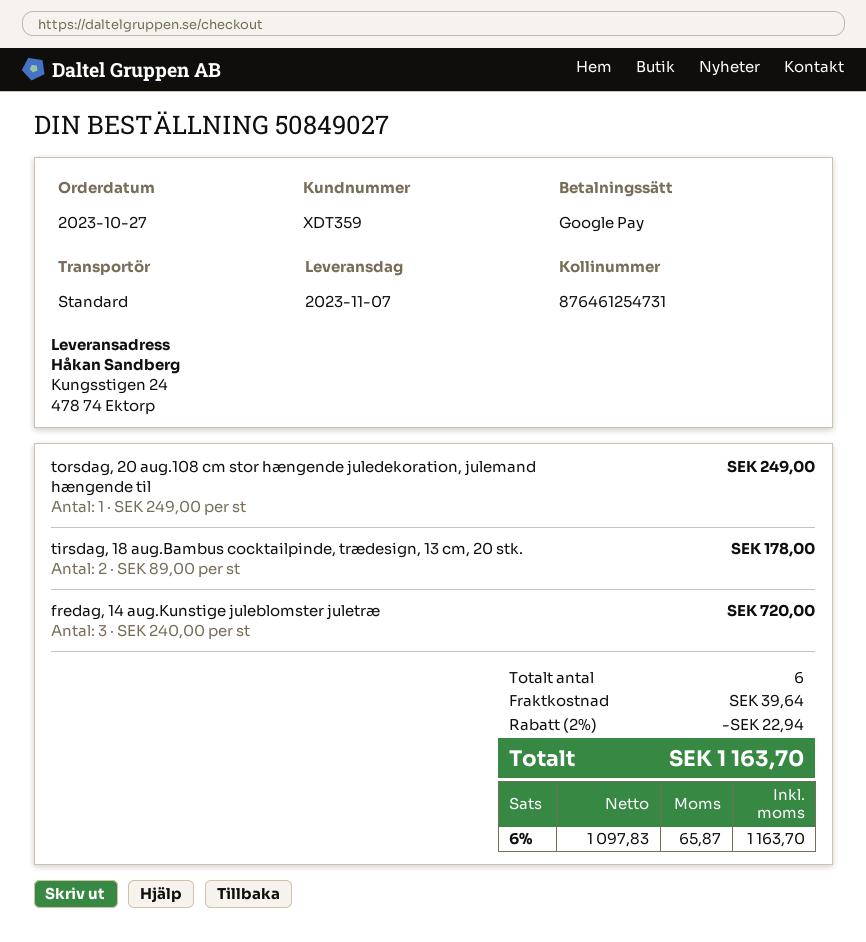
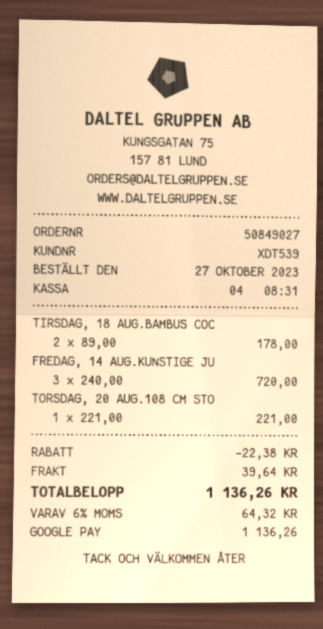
customer number: XDT359 -> XDT539
torsdag, 20 aug.108 cm stor hængende juledekoration, julemand hængende til: 1 x 249.00 = 249.00 -> 1 x 221.00 = 221.00
discount: 22.94 -> 22.38
tax: 6% = 65.87 -> 6% = 64.32
total: 1163.70 -> 1136.26

